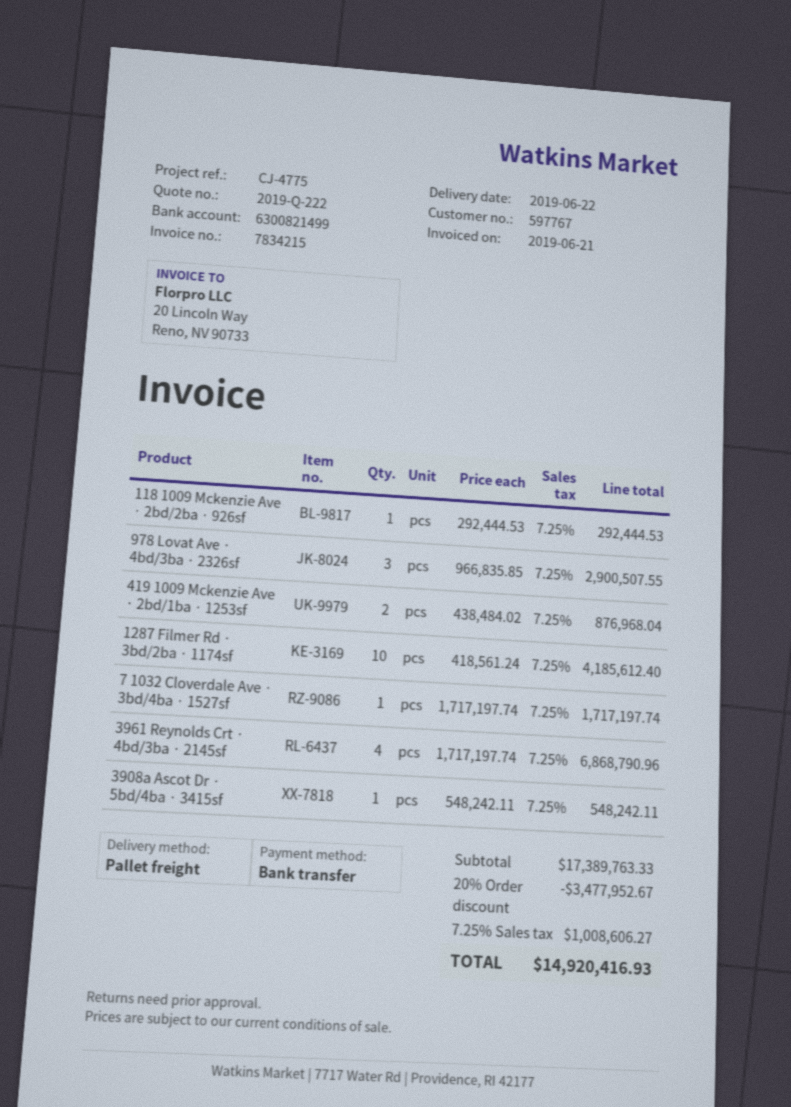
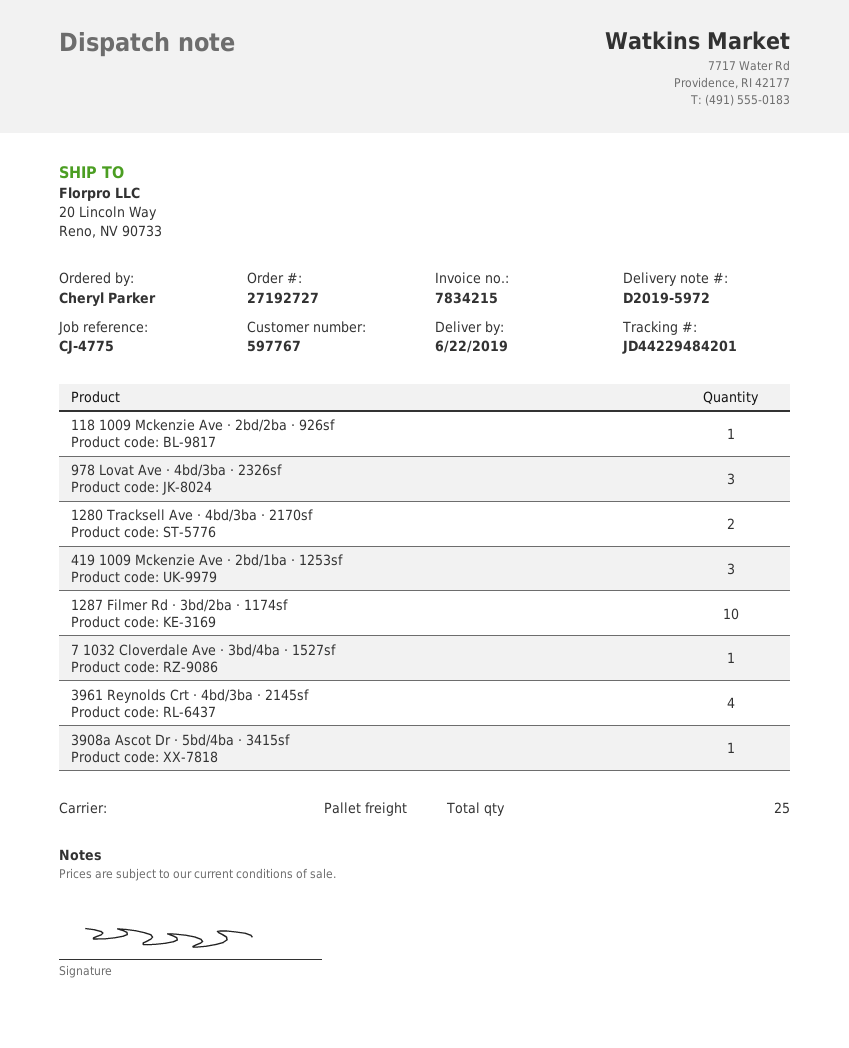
419 1009 Mckenzie Ave · 2bd/1ba · 1253sf: 2 -> 3
1280 Tracksell Ave · 4bd/3ba · 2170sf: none -> 2

